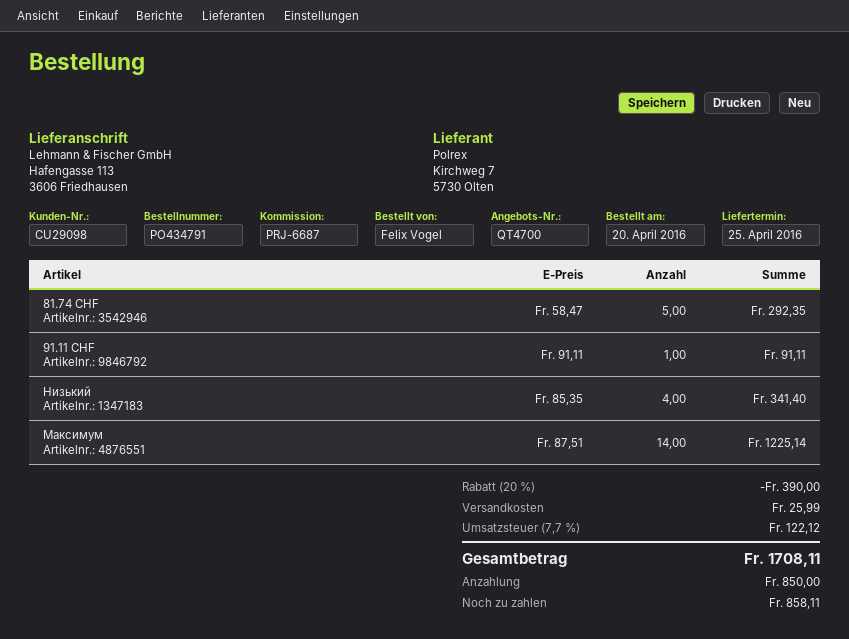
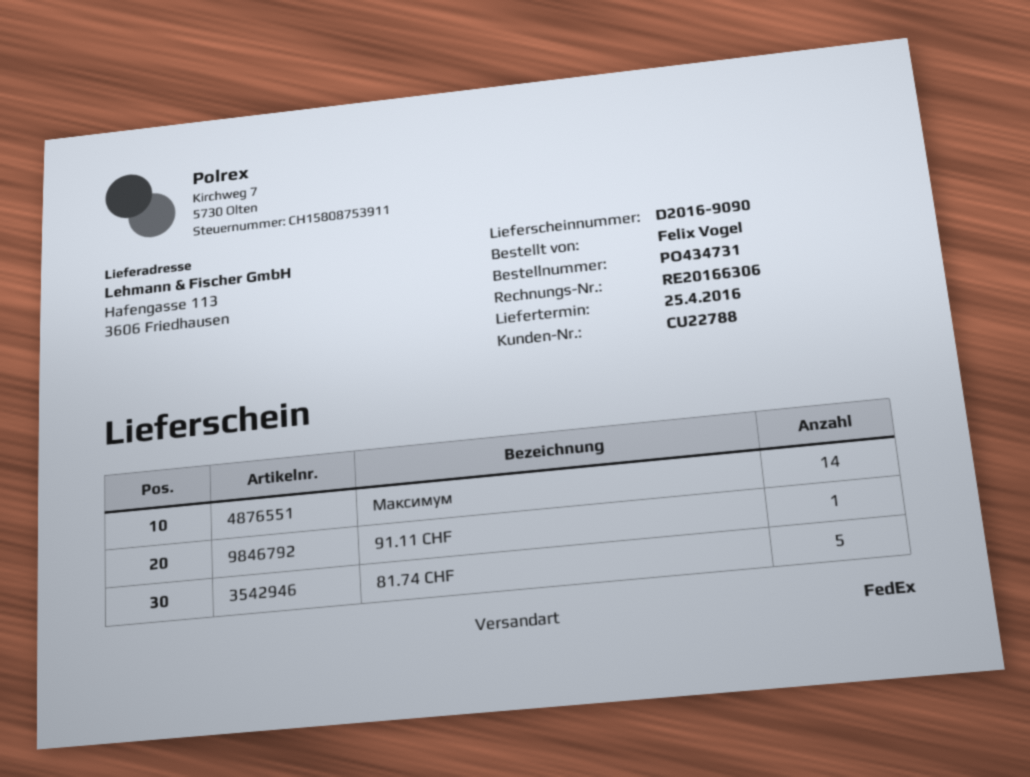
order number: PO434791 -> PO434731
customer number: CU29098 -> CU22788
Низький: 4 -> none

